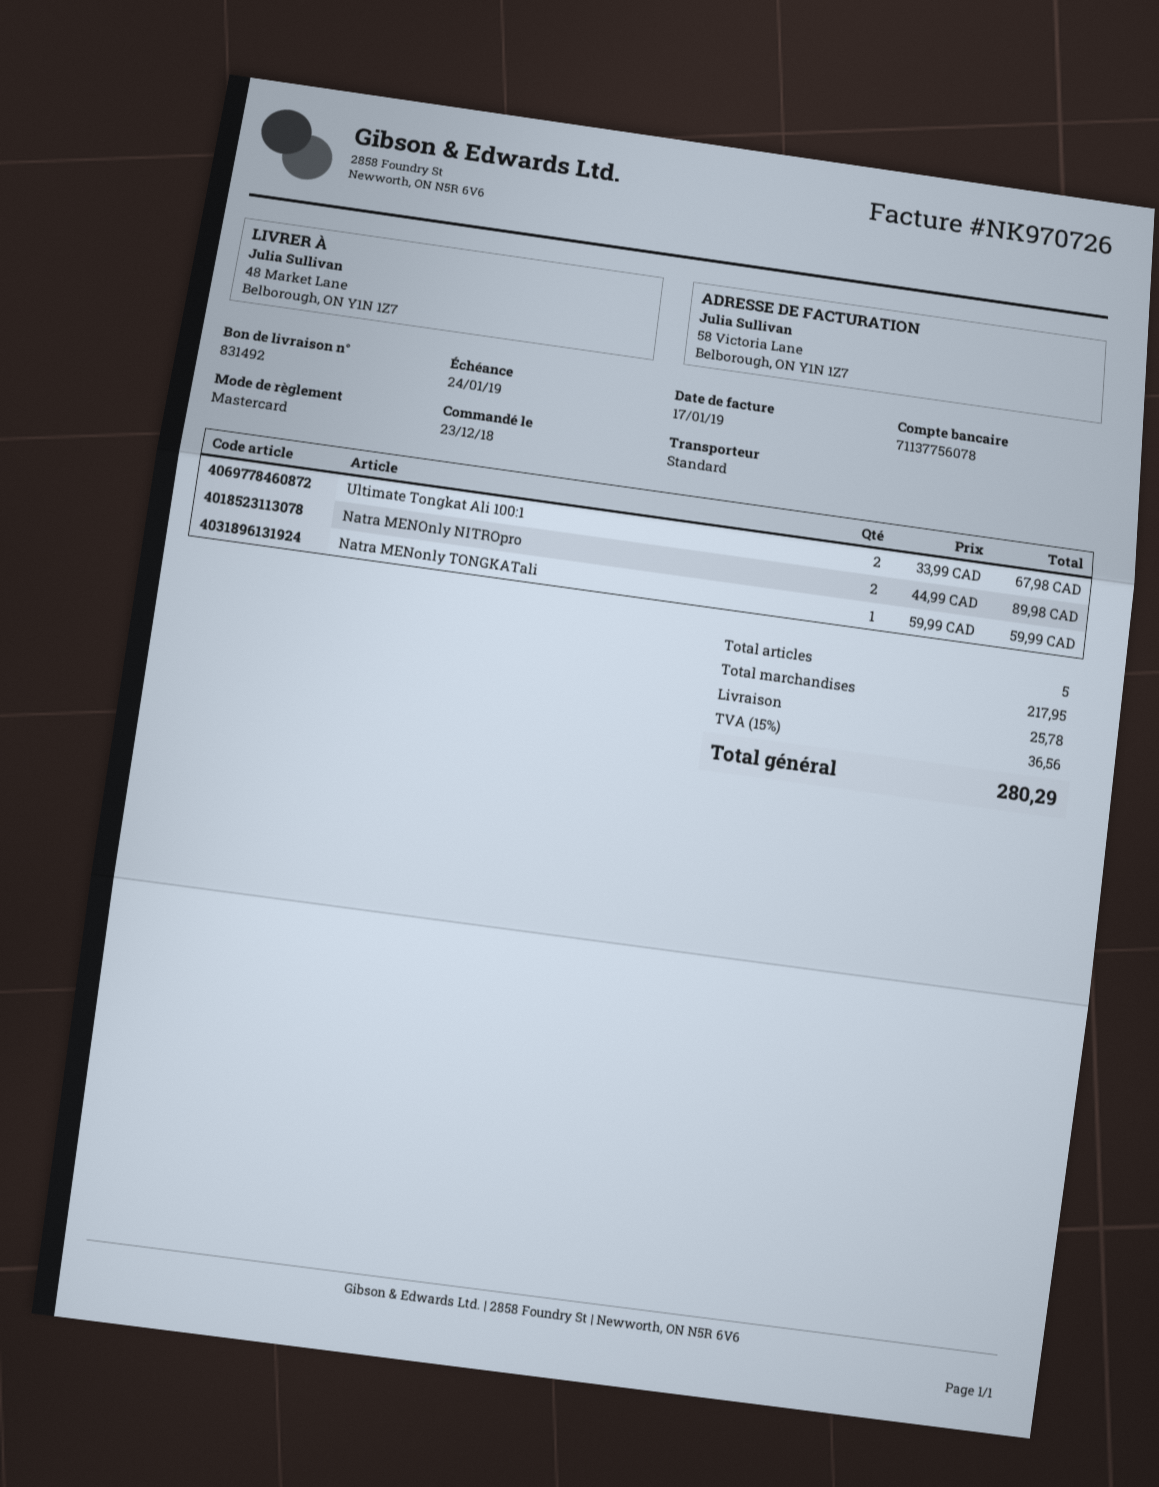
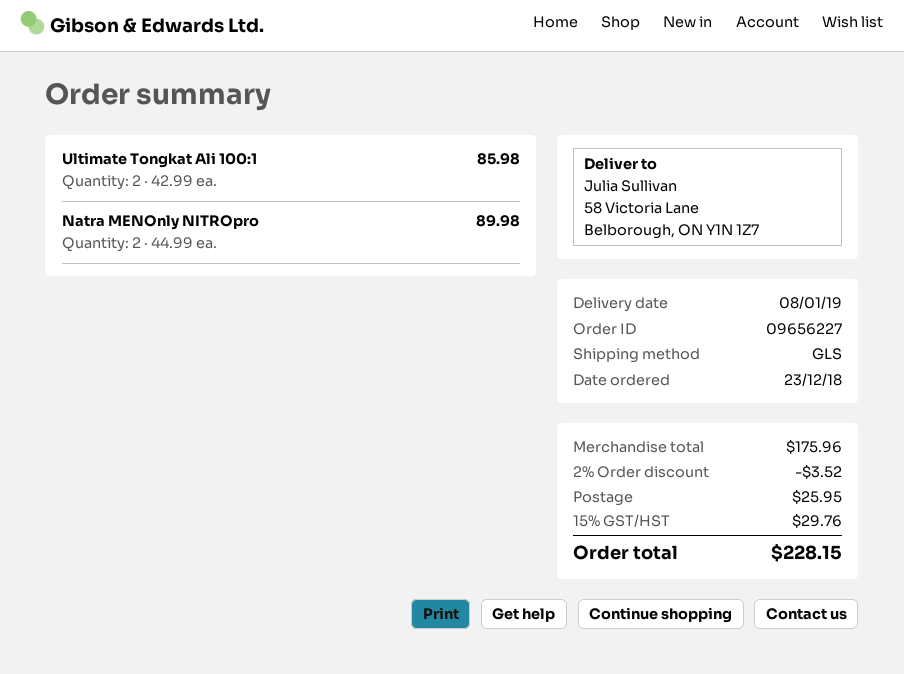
shipping method: standard -> GLS
ship to: 48 Market Lane, Belborough, ON Y1N 1Z7 -> 58 Victoria Lane, Belborough, ON Y1N 1Z7
Ultimate Tongkat Ali 100:1: 2 x 33.99 = 67.98 -> 2 x 42.99 = 85.98
Natra MENonly TONGKATali: 1 x 59.99 = 59.99 -> none
subtotal: 217.95 -> 175.96
discount: none -> 2% = 3.52
shipping: 25.78 -> 25.95
tax: 15% = 36.56 -> 15% = 29.76
total: 280.29 -> 228.15

